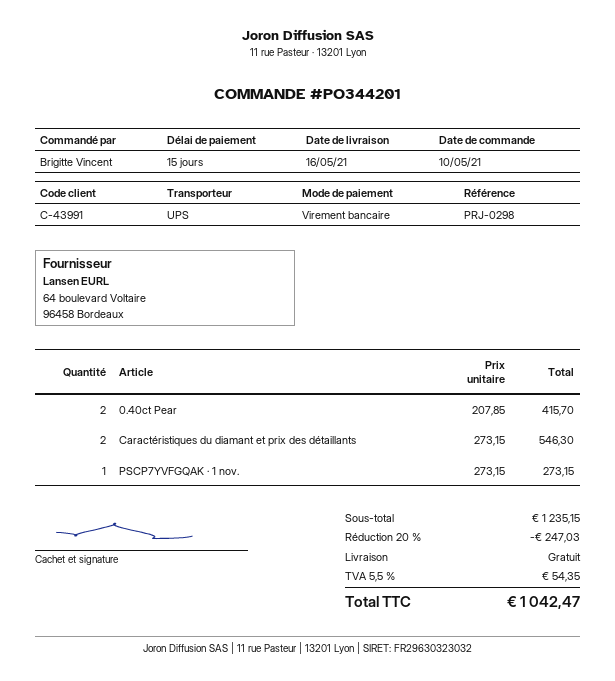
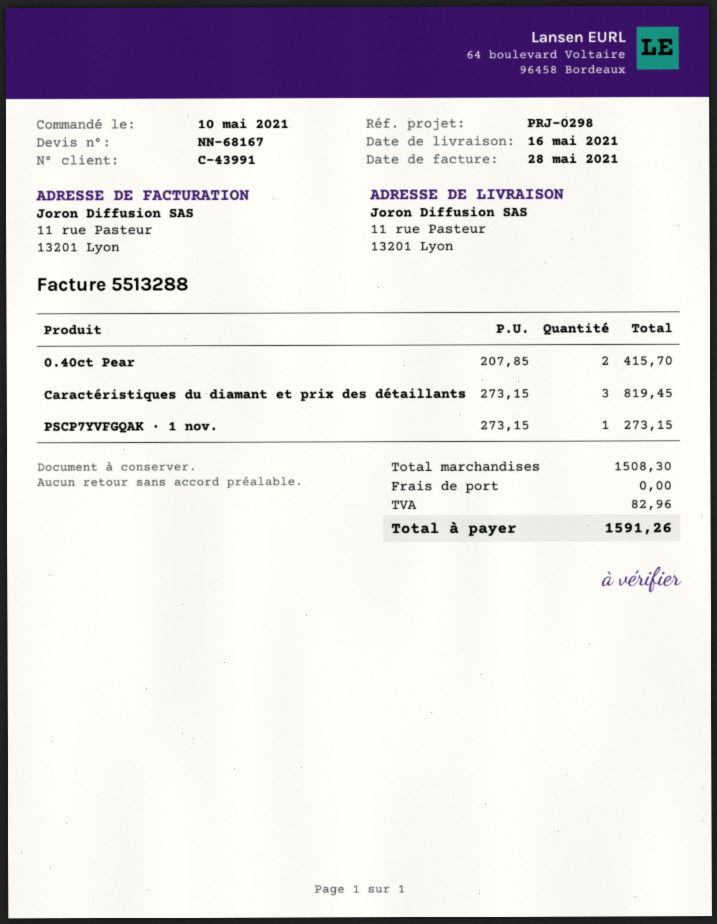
Caractéristiques du diamant et prix des détaillants: 2 x 273.15 = 546.30 -> 3 x 273.15 = 819.45
subtotal: 1235.15 -> 1508.30
discount: 20% = 247.03 -> none
tax: 54.35 -> 82.96
total: 1042.47 -> 1591.26

